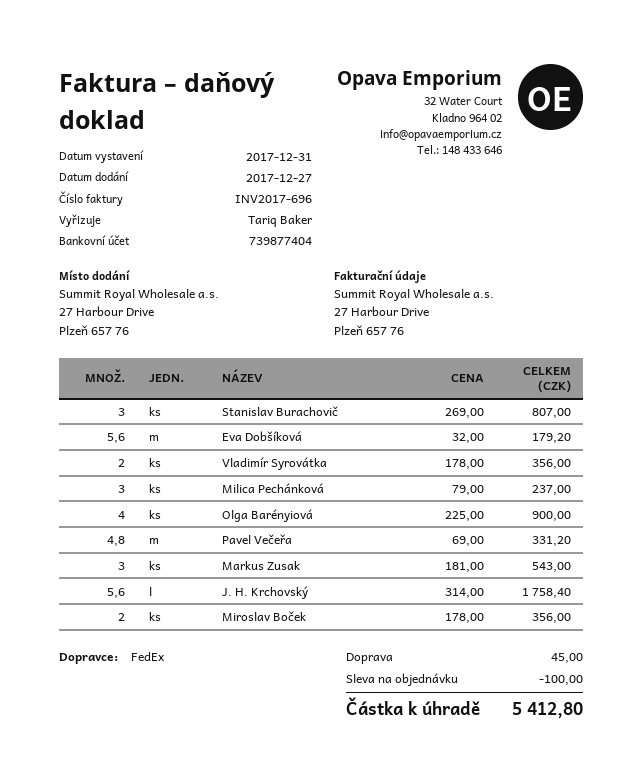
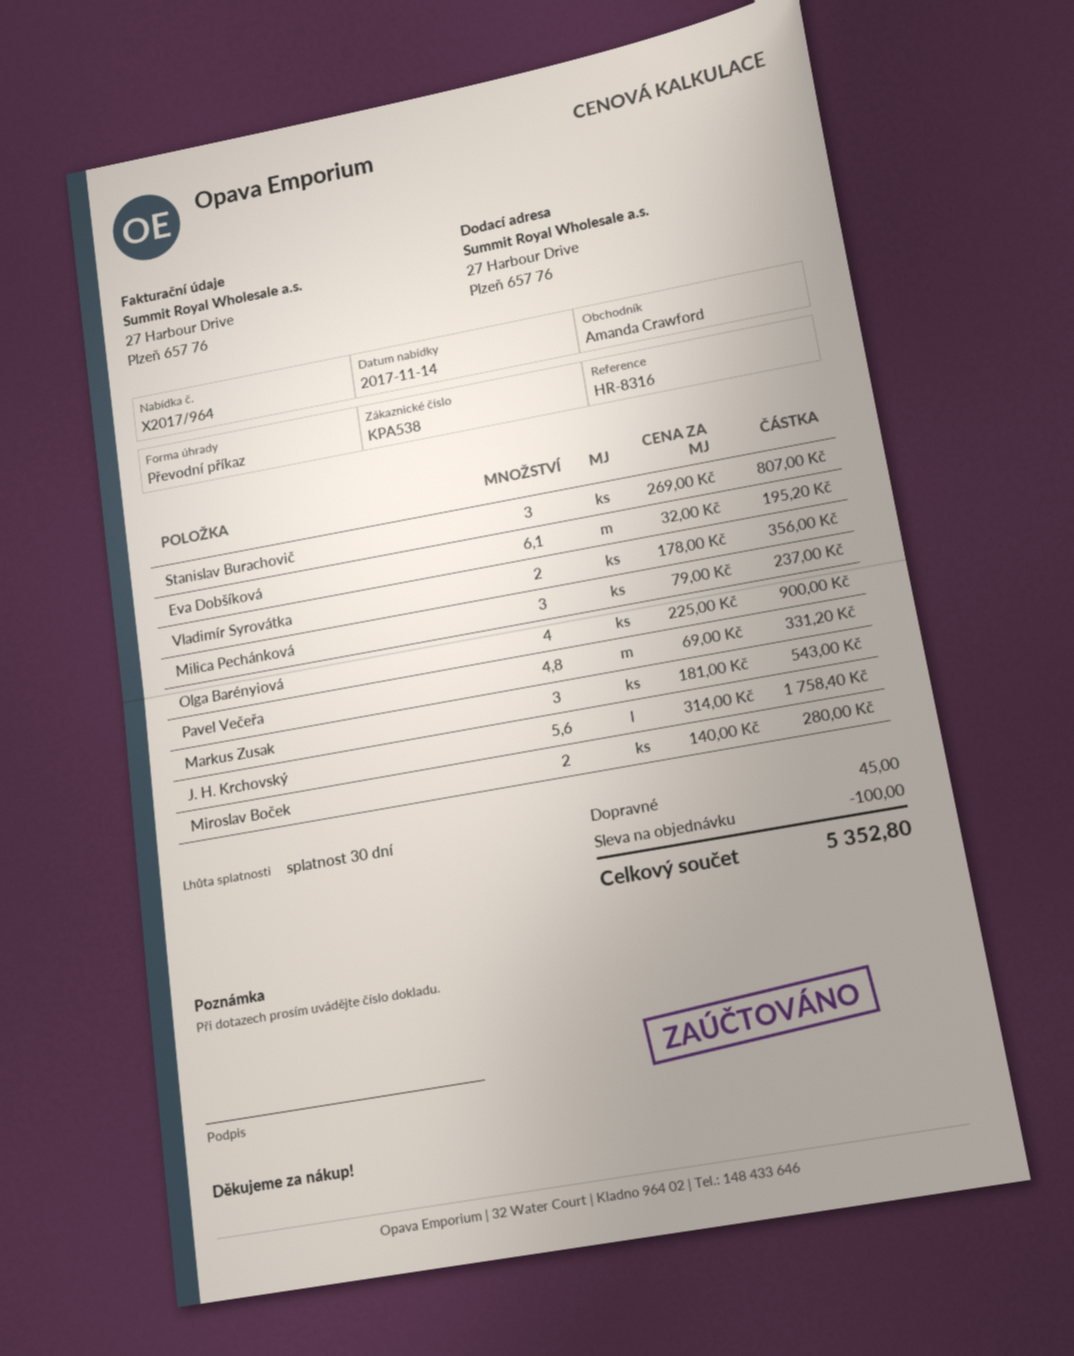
sales rep: Tariq Baker -> Amanda Crawford
Eva Dobšíková: 5.6 x 32.00 = 179.20 -> 6.1 x 32.00 = 195.20
Miroslav Boček: 2 x 178.00 = 356.00 -> 2 x 140.00 = 280.00
total: 5412.80 -> 5352.80

